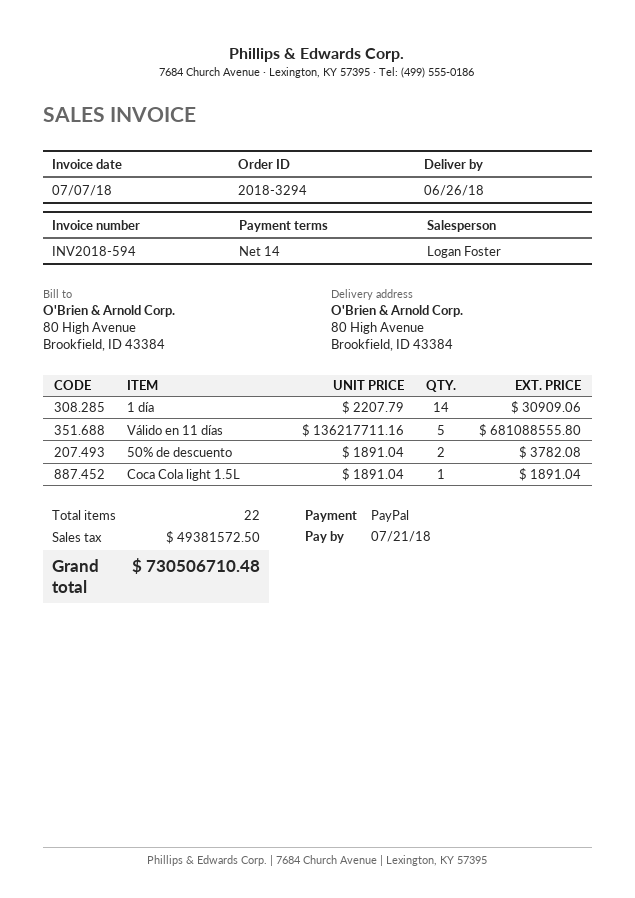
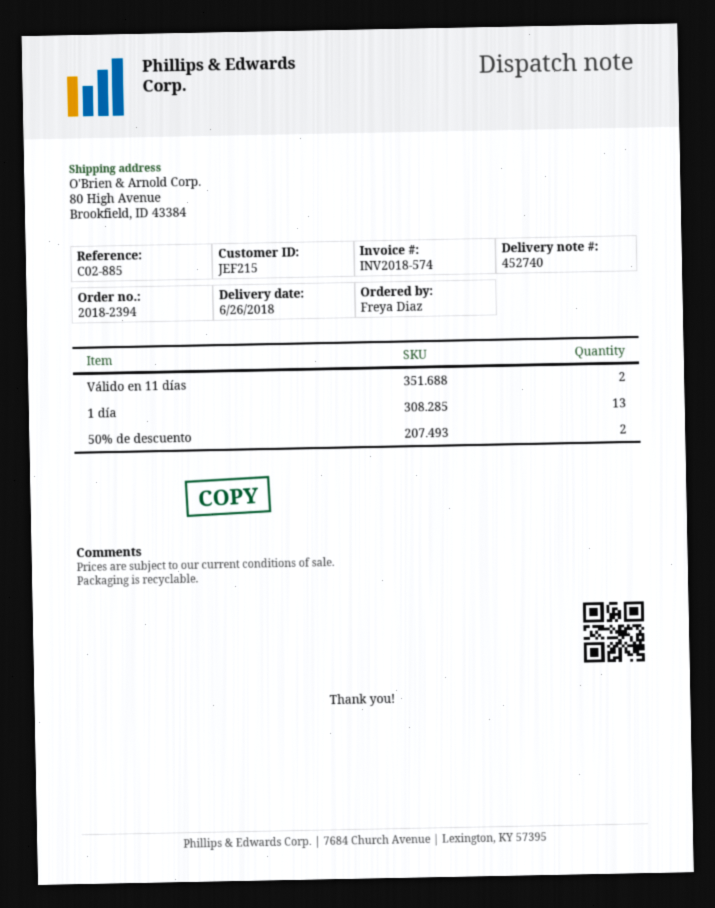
order number: 2018-3294 -> 2018-2394
invoice number: INV2018-594 -> INV2018-574
1 día: 14 -> 13
Válido en 11 días: 5 -> 2
Coca Cola light 1.5L: 1 -> none

